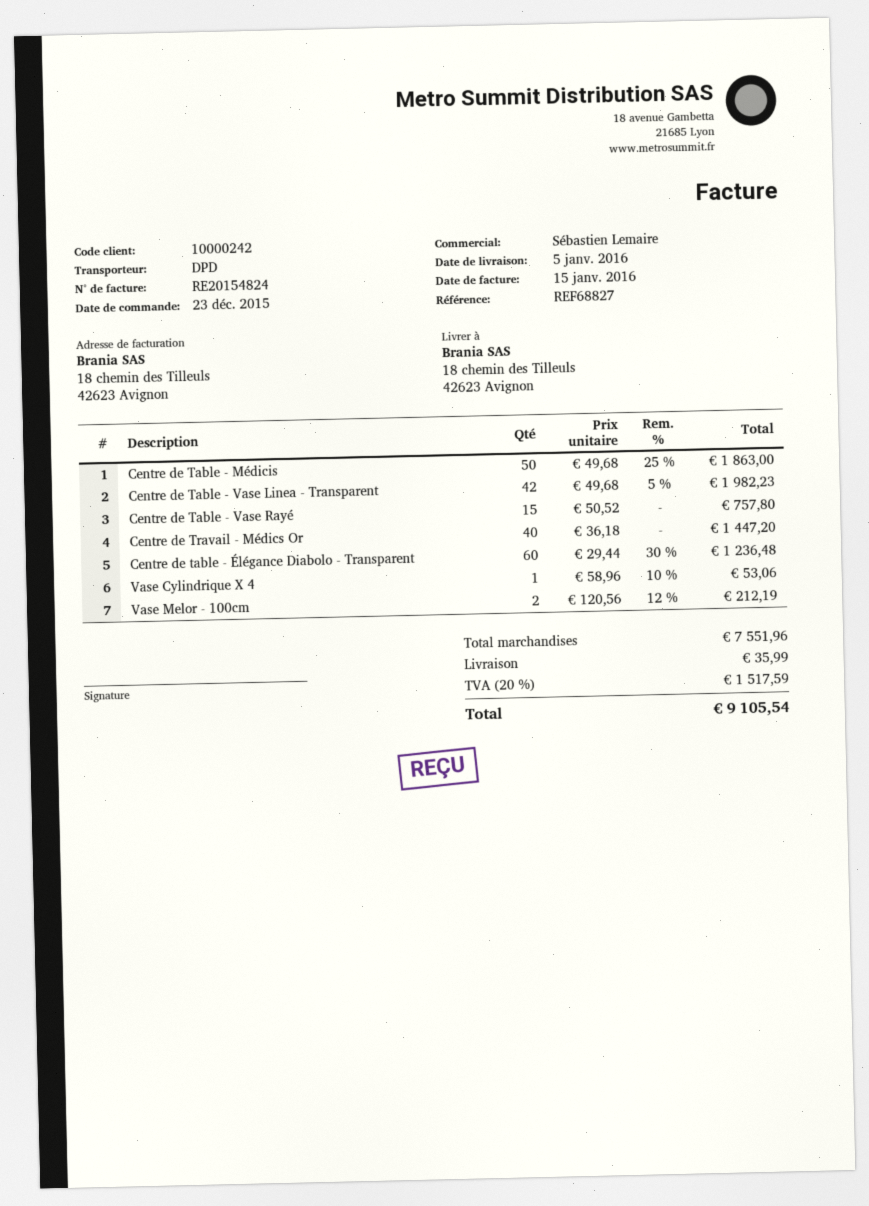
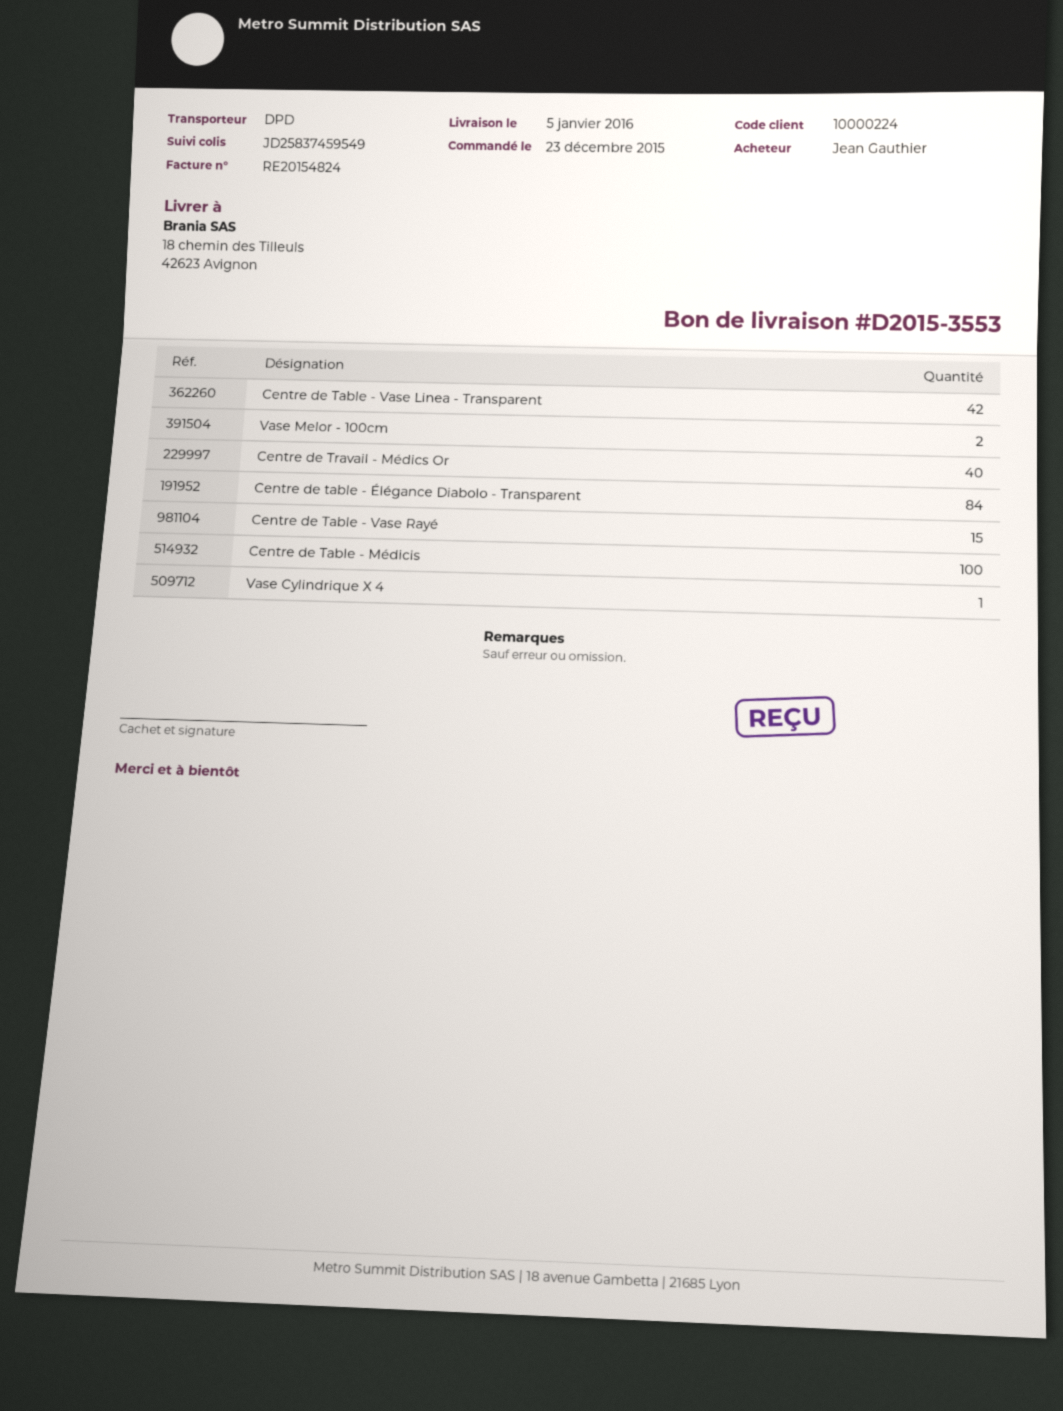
customer number: 10000242 -> 10000224
Centre de Table - Médicis: 50 -> 100
Centre de table - Élégance Diabolo - Transparent: 60 -> 84

